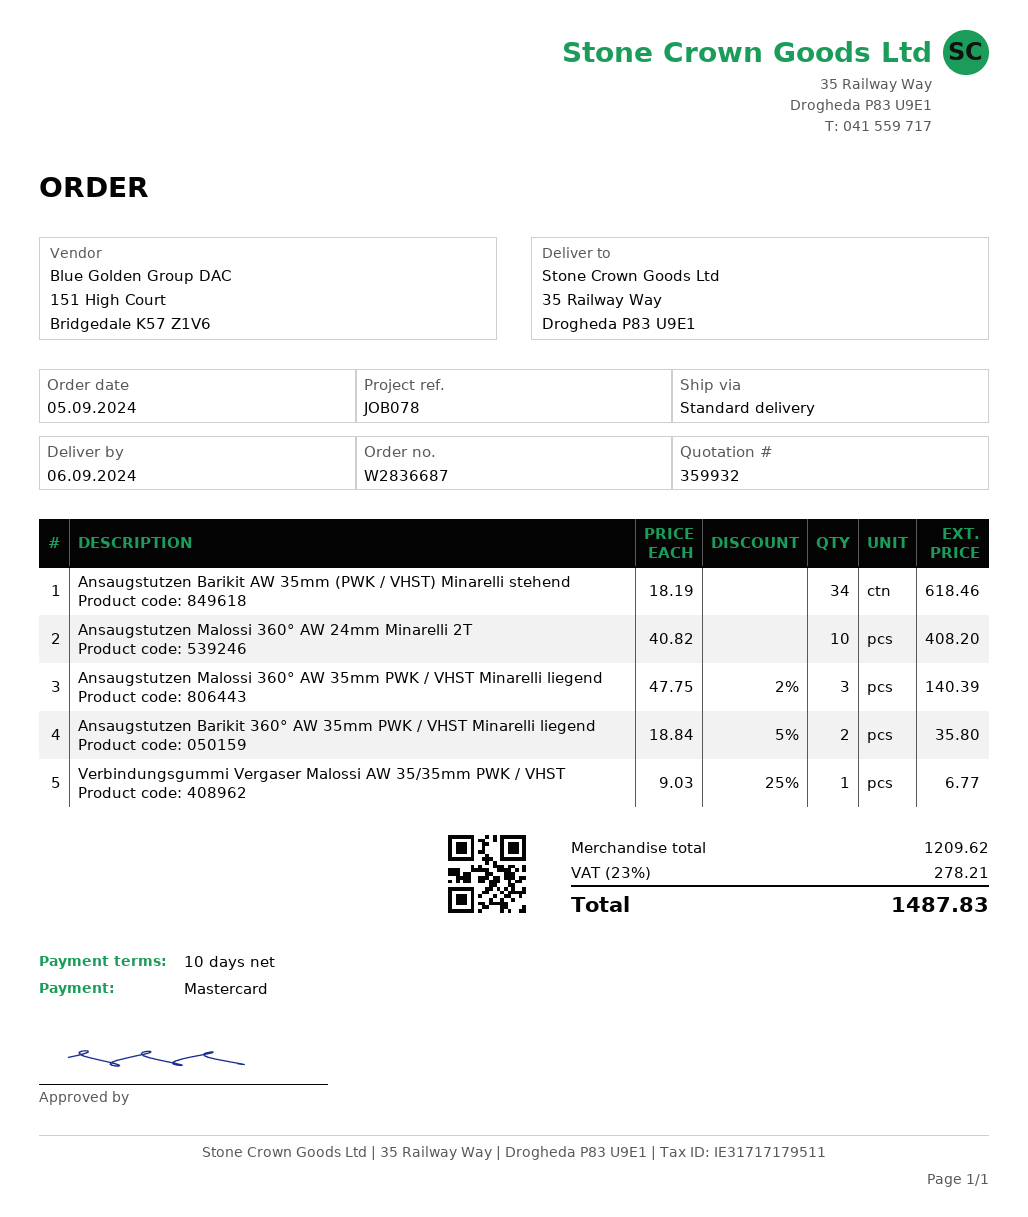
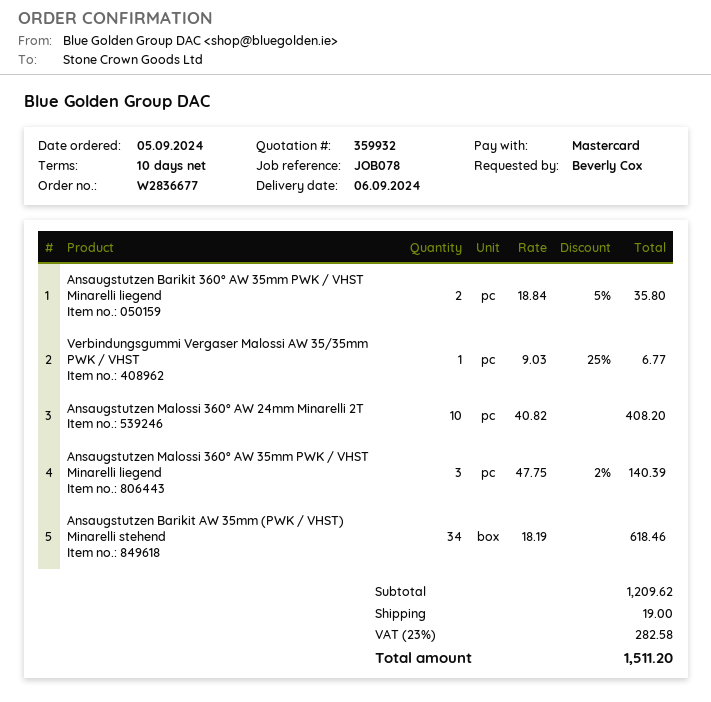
order number: W2836687 -> W2836677
shipping: none -> 19.00
tax: 23% = 278.21 -> 23% = 282.58
total: 1487.83 -> 1511.20

